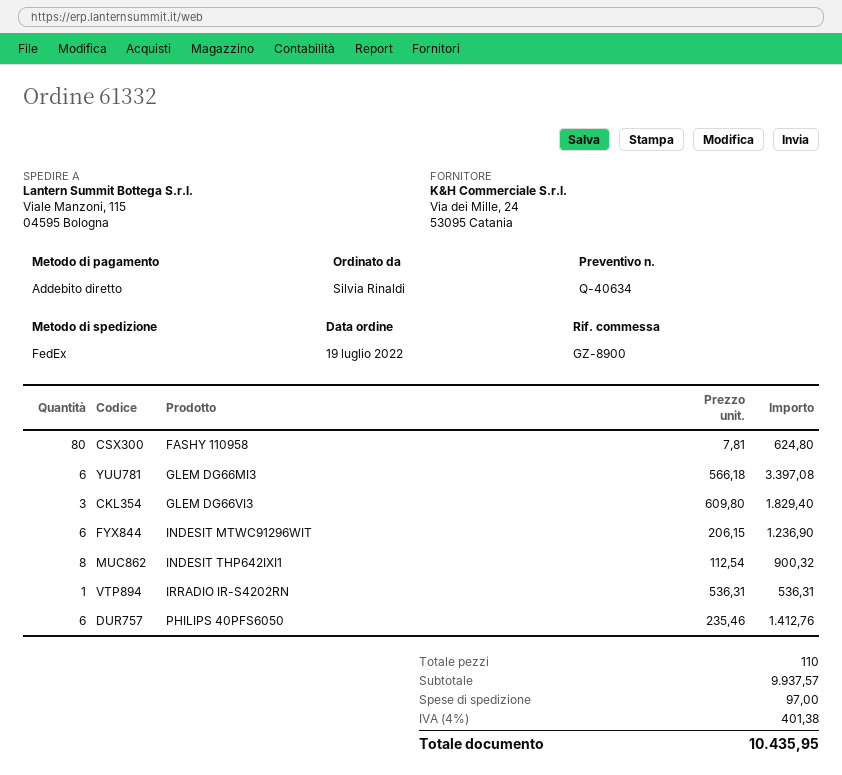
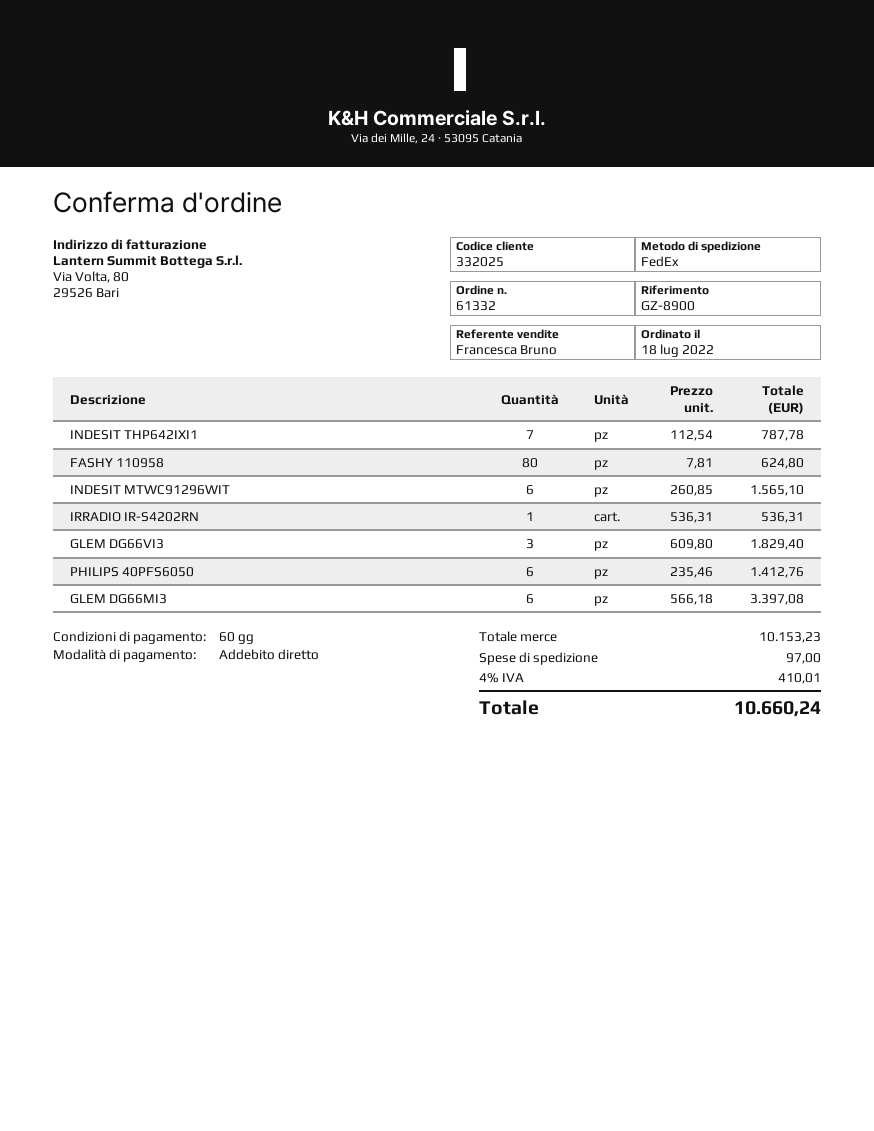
order date: 2022-07-19 -> 2022-07-18
INDESIT MTWC91296WIT: 6 x 206.15 = 1236.90 -> 6 x 260.85 = 1565.10
INDESIT THP642IXI1: 8 x 112.54 = 900.32 -> 7 x 112.54 = 787.78
subtotal: 9937.57 -> 10153.23
tax: 4% = 401.38 -> 4% = 410.01
total: 10435.95 -> 10660.24

